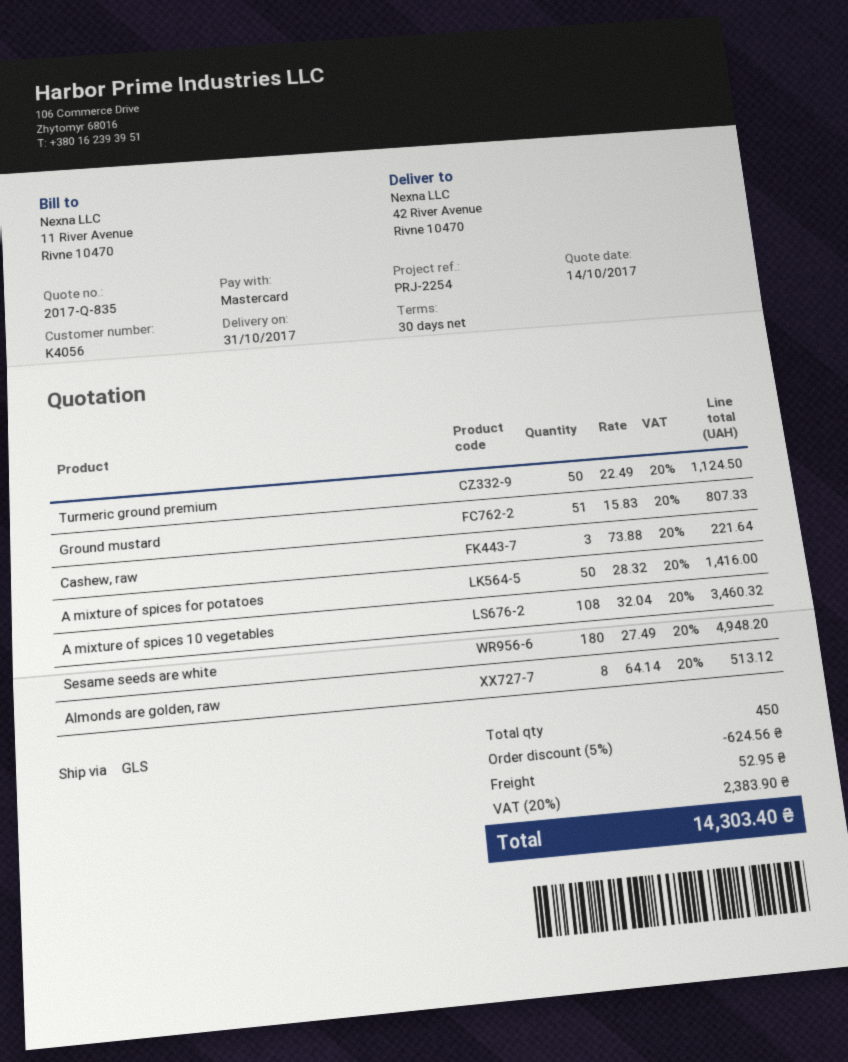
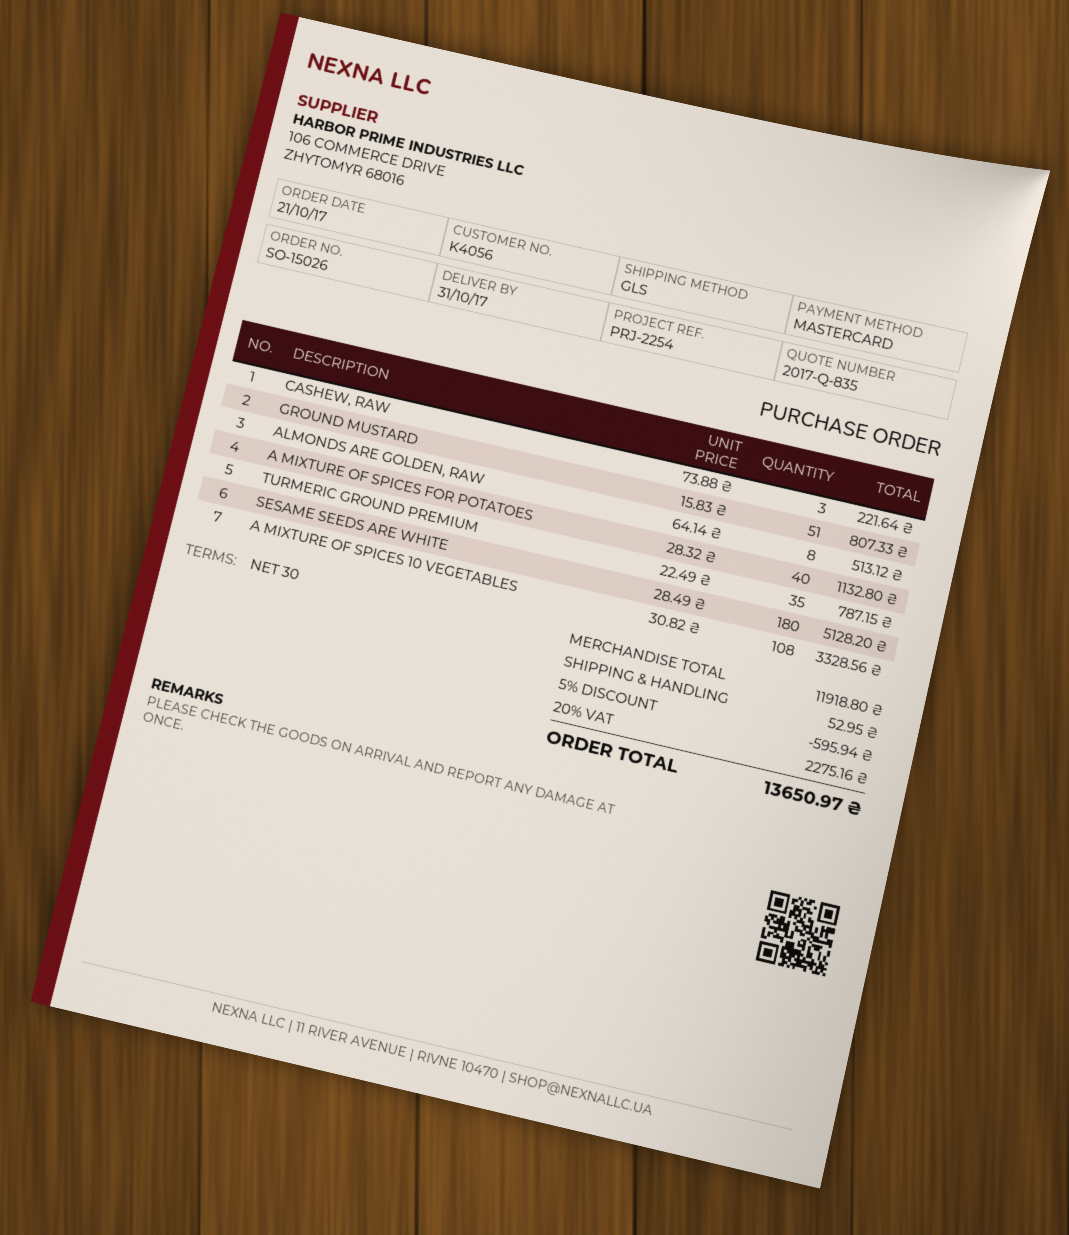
Turmeric ground premium: 50 x 22.49 = 1124.50 -> 35 x 22.49 = 787.15
A mixture of spices for potatoes: 50 x 28.32 = 1416.00 -> 40 x 28.32 = 1132.80
A mixture of spices 10 vegetables: 108 x 32.04 = 3460.32 -> 108 x 30.82 = 3328.56
Sesame seeds are white: 180 x 27.49 = 4948.20 -> 180 x 28.49 = 5128.20
discount: 5% = 624.56 -> 5% = 595.94
tax: 20% = 2383.90 -> 20% = 2275.16
total: 14303.40 -> 13650.97

